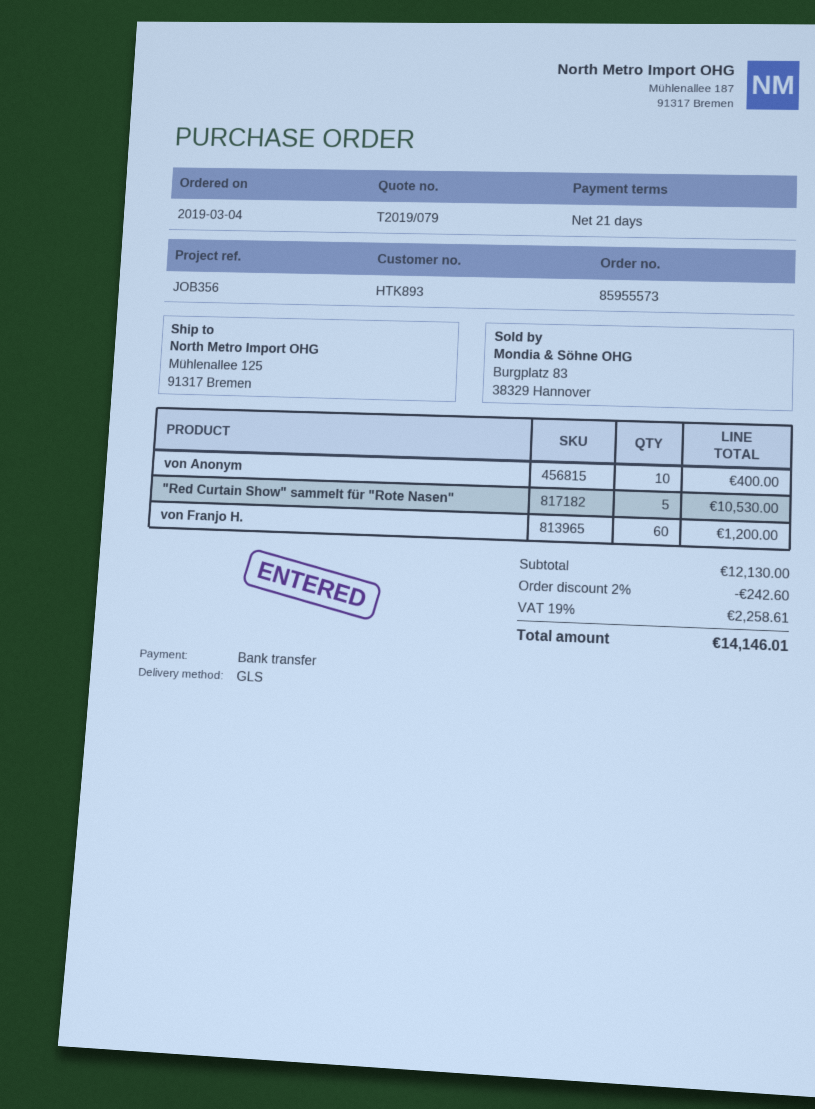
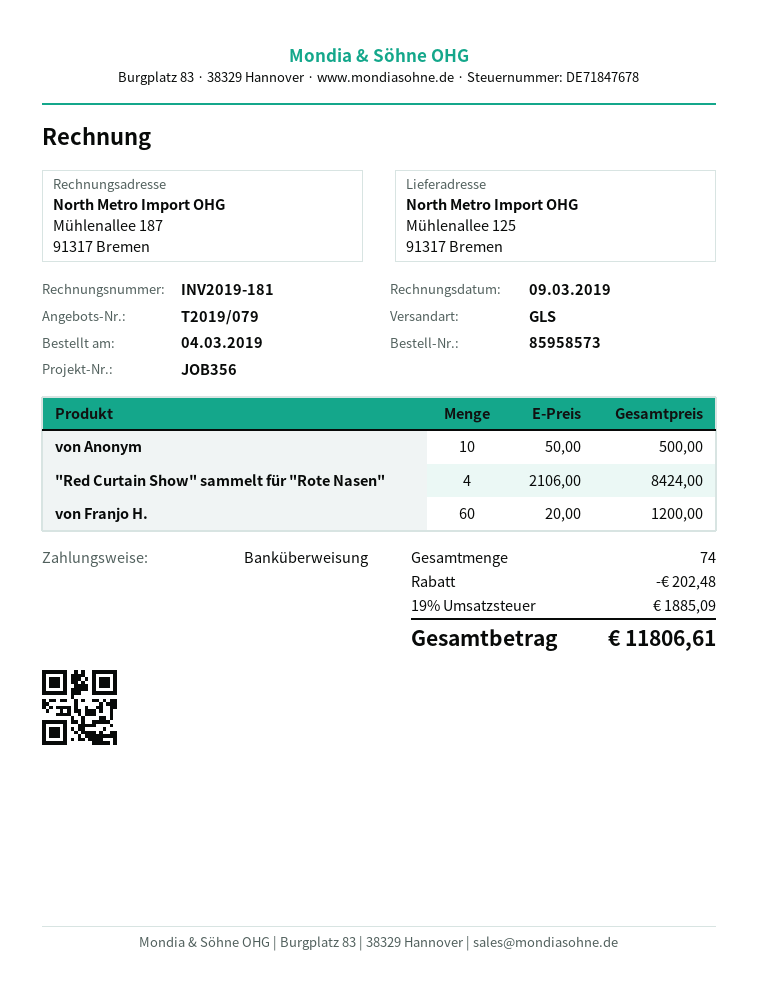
order number: 85955573 -> 85958573
von Anonym: 10 for 400.00 -> 10 for 500.00
"Red Curtain Show" sammelt für "Rote Nasen": 5 for 10530.00 -> 4 for 8424.00
discount: 242.60 -> 202.48
tax: 19% = 2258.61 -> 19% = 1885.09
total: 14146.01 -> 11806.61

